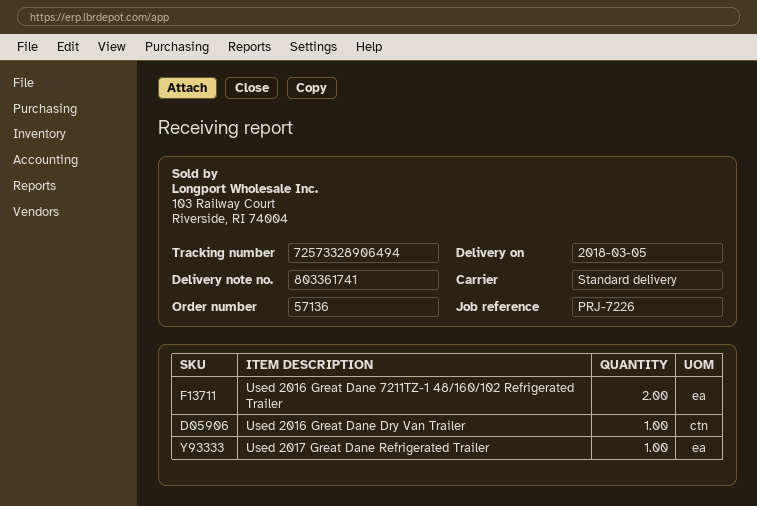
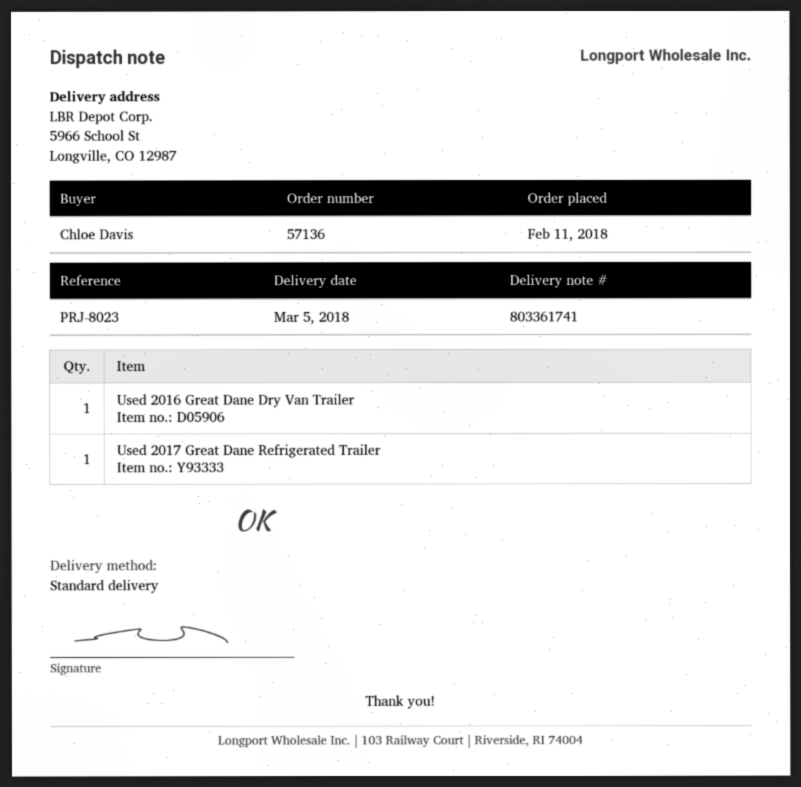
reference: PRJ-7226 -> PRJ-8023
Used 2016 Great Dane 7211TZ-1 48/160/102 Refrigerated Trailer: 2 -> none

